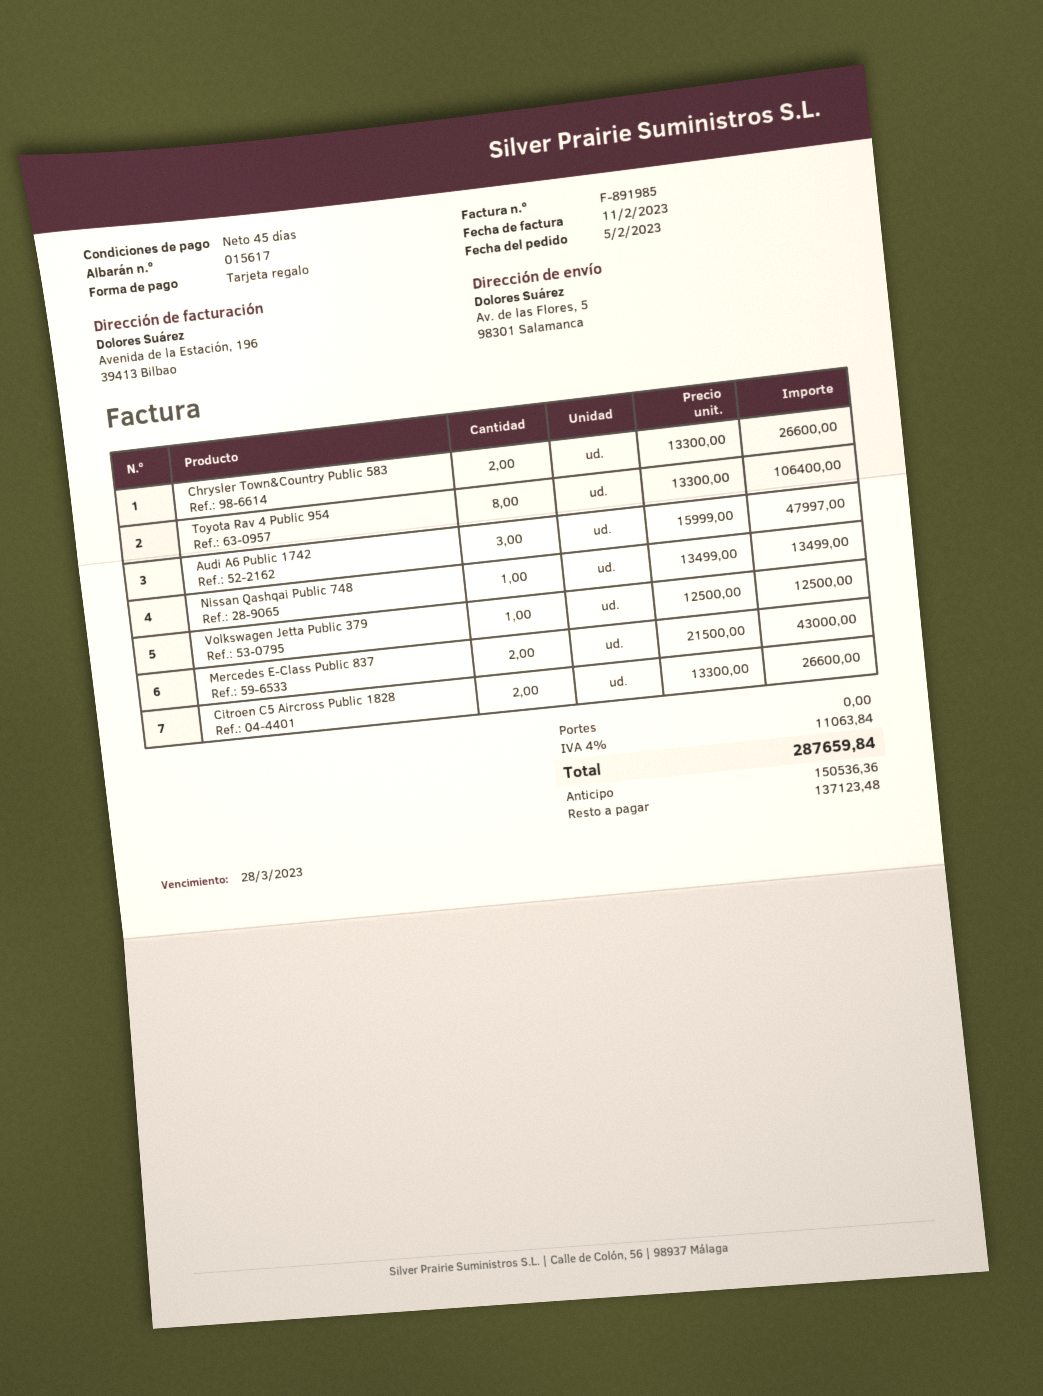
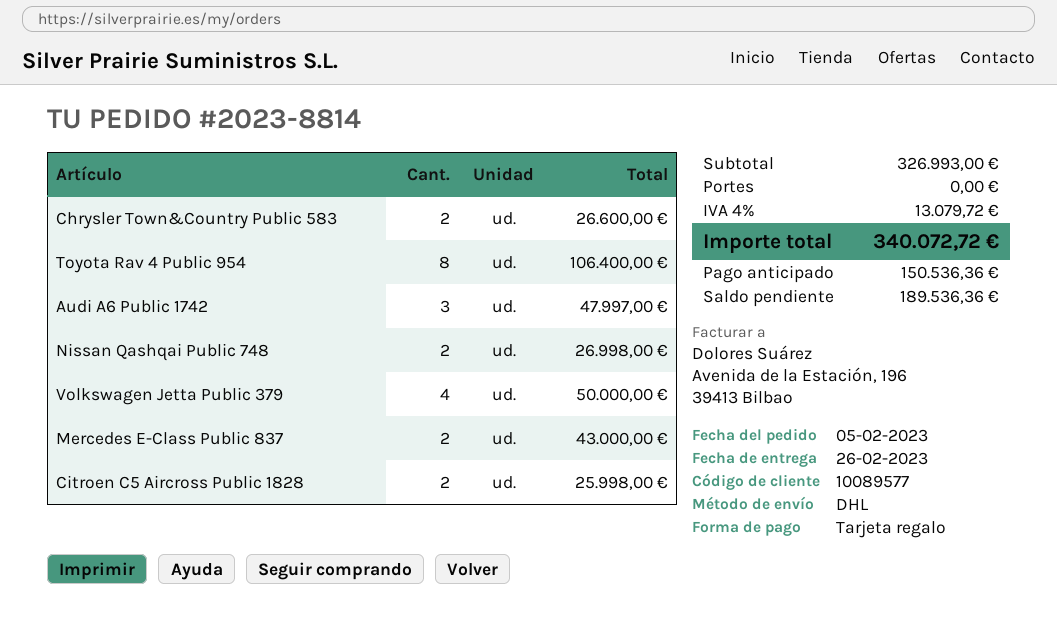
Nissan Qashqai Public 748: 1 for 13499.00 -> 2 for 26998.00
Volkswagen Jetta Public 379: 1 for 12500.00 -> 4 for 50000.00
Citroen C5 Aircross Public 1828: 2 for 26600.00 -> 2 for 25998.00
tax: 4% = 11063.84 -> 4% = 13079.72
total: 287659.84 -> 340072.72
balance: 137123.48 -> 189536.36

